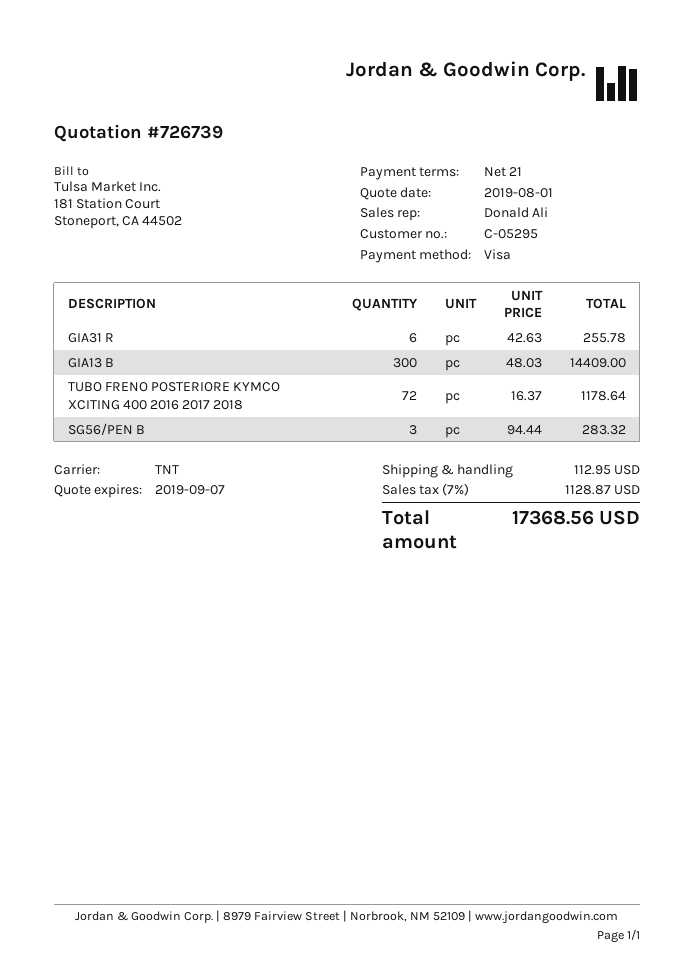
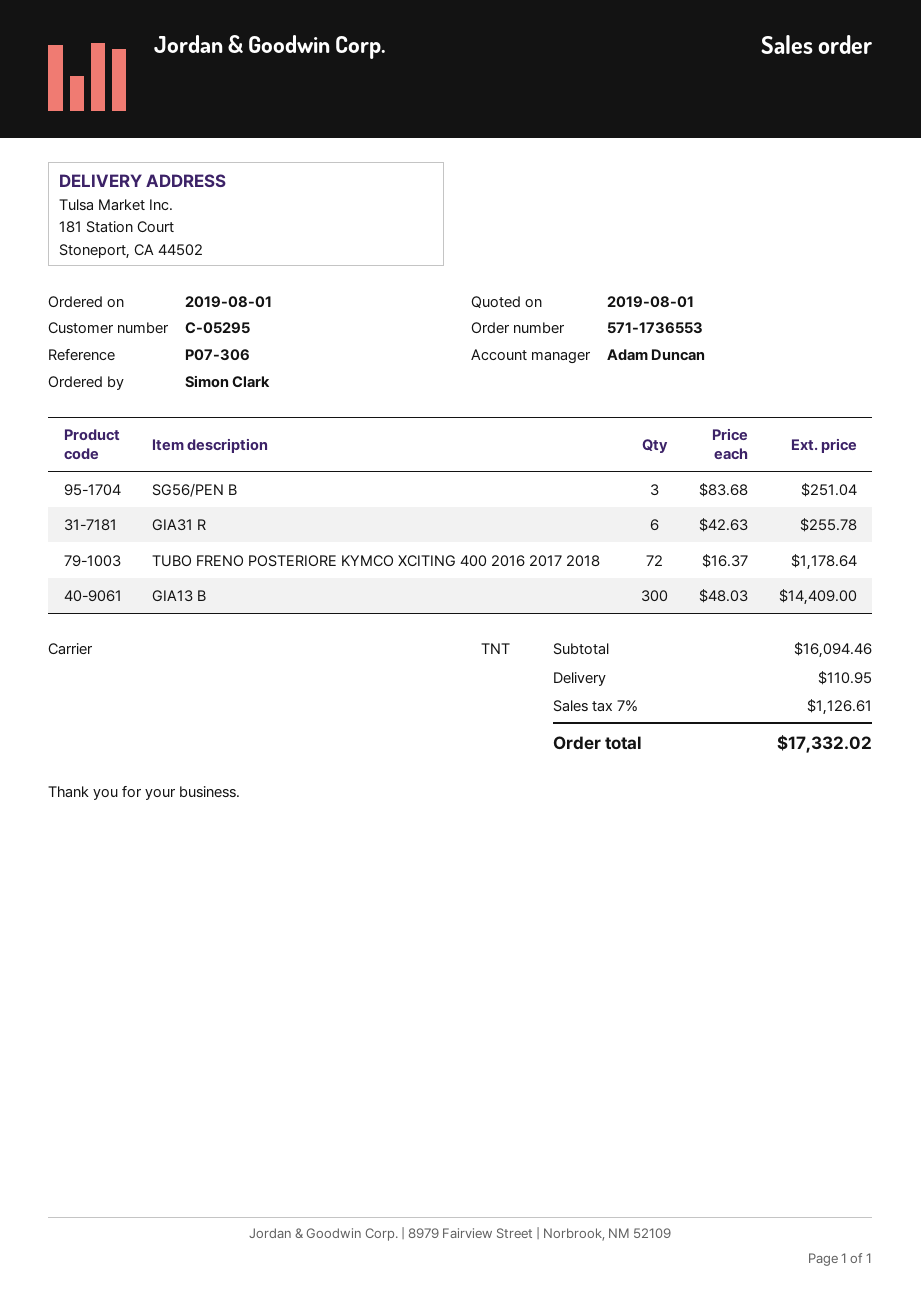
sales rep: Donald Ali -> Adam Duncan
SG56/PEN B: 3 x 94.44 = 283.32 -> 3 x 83.68 = 251.04
shipping: 112.95 -> 110.95
tax: 7% = 1128.87 -> 7% = 1126.61
total: 17368.56 -> 17332.02

